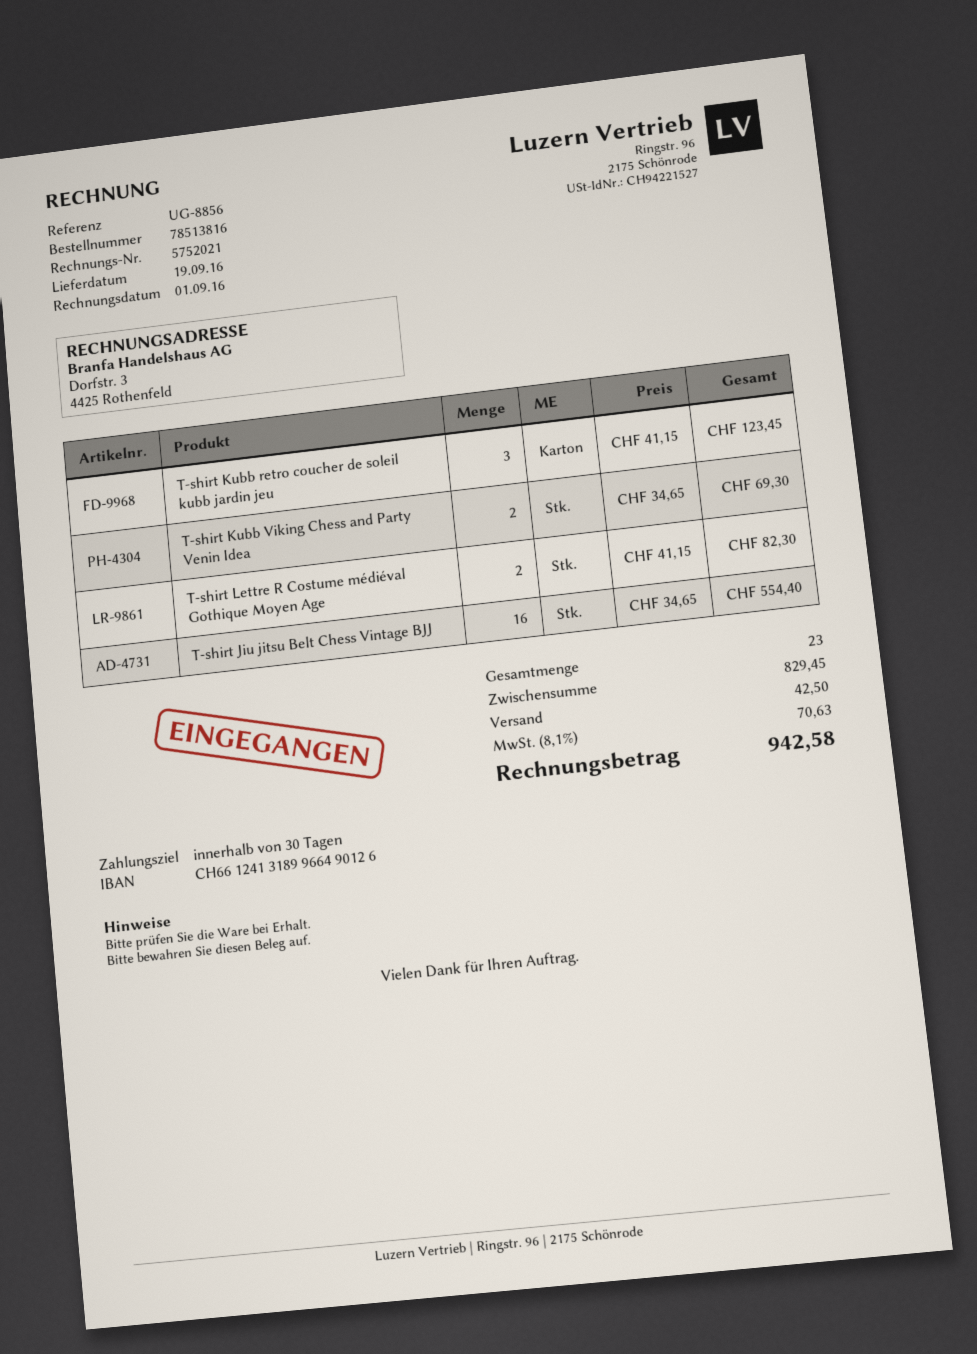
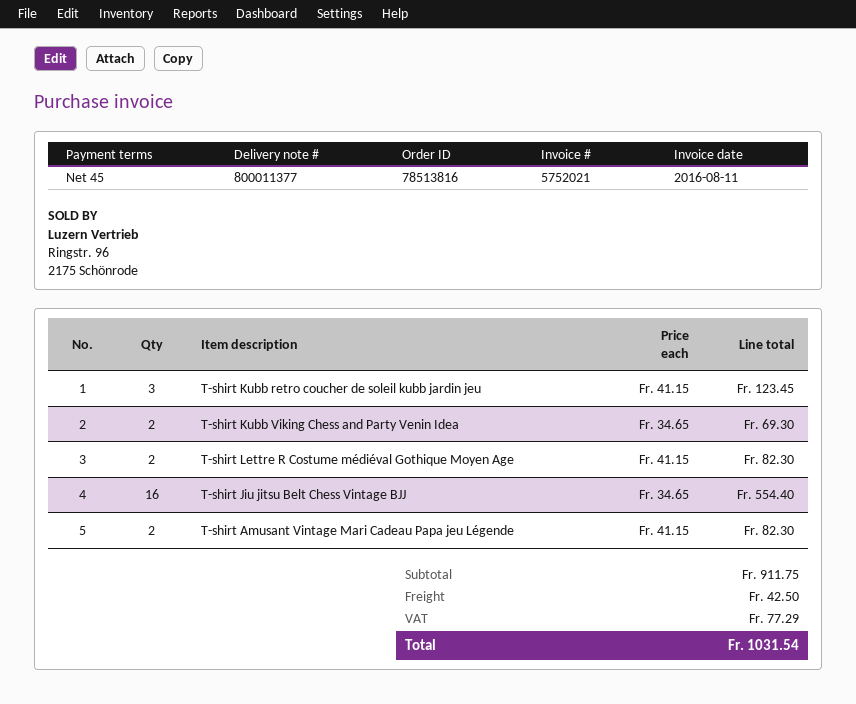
invoice date: 2016-09-01 -> 2016-08-11
payment terms: 30 days -> 45 days
T-shirt Amusant Vintage Mari Cadeau Papa jeu Légende: none -> 2 x 41.15 = 82.30
subtotal: 829.45 -> 911.75
tax: 70.63 -> 77.29
total: 942.58 -> 1031.54

